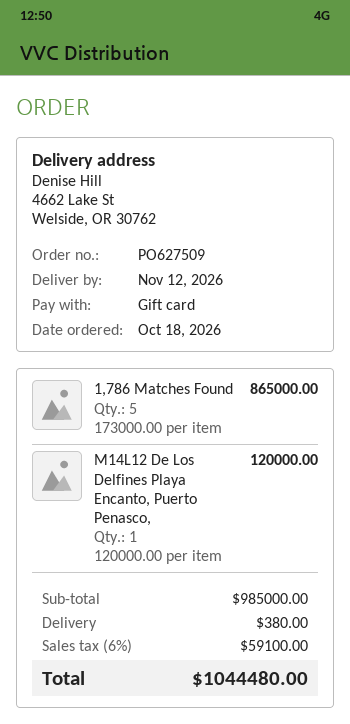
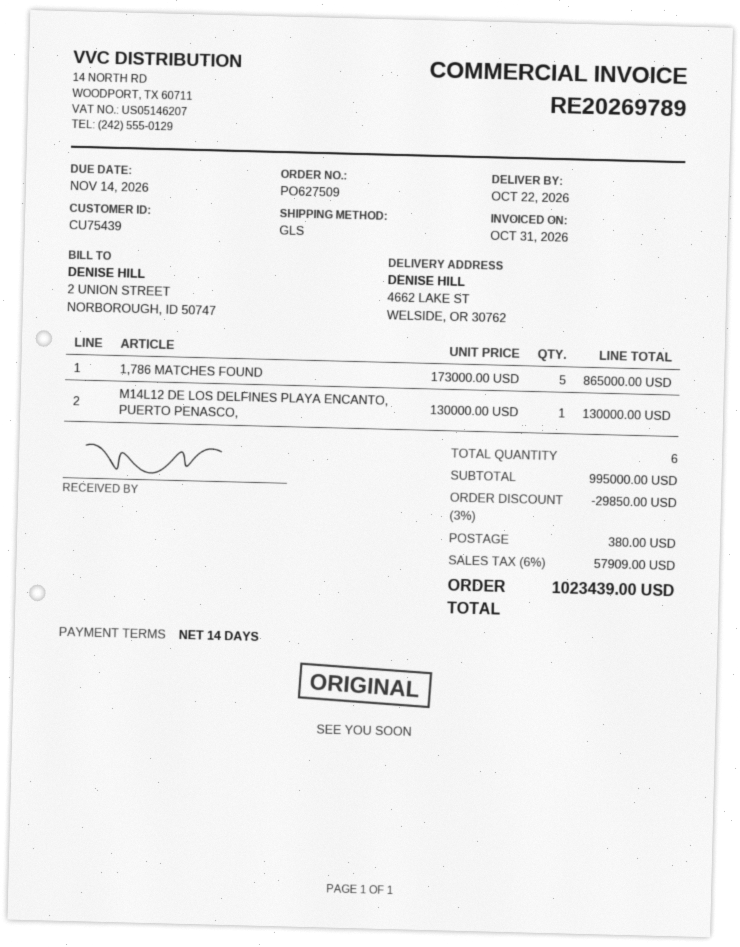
delivery date: 2026-11-12 -> 2026-10-22
M14L12 De Los Delfines Playa Encanto, Puerto Penasco,: 1 x 120000.00 = 120000.00 -> 1 x 130000.00 = 130000.00
subtotal: 985000.00 -> 995000.00
discount: none -> 3% = 29850.00
tax: 6% = 59100.00 -> 6% = 57909.00
total: 1044480.00 -> 1023439.00

